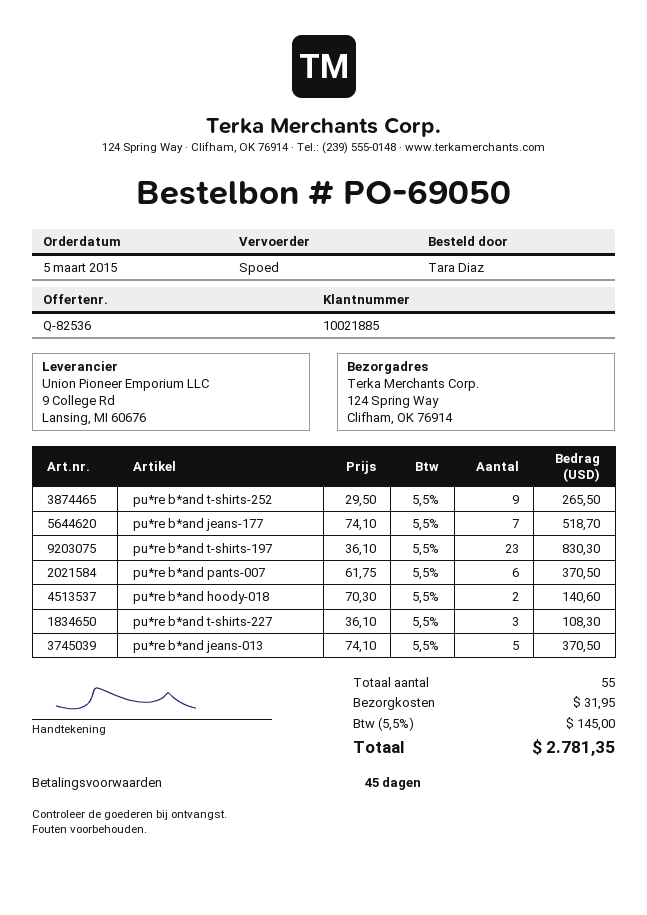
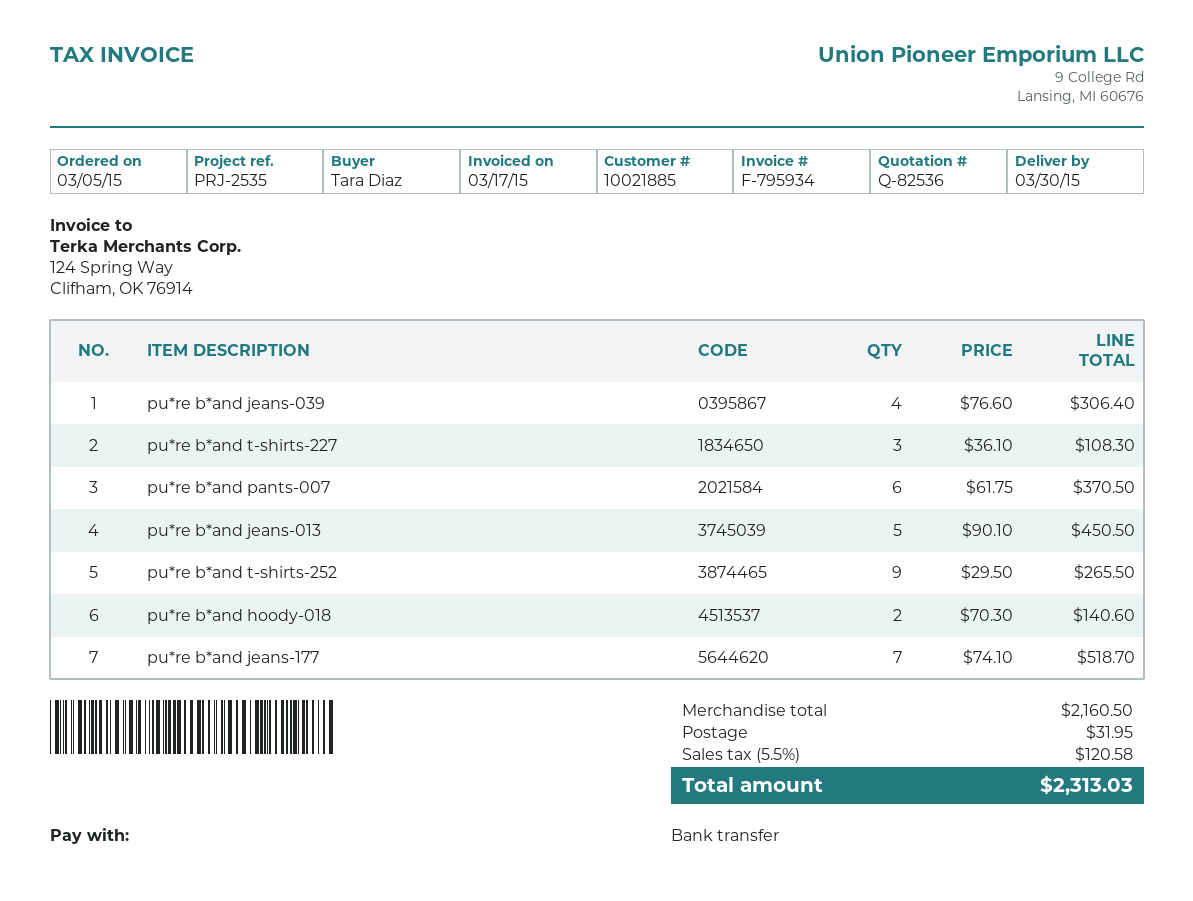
pu*re b*and t-shirts-197: 23 x 36.10 = 830.30 -> none
pu*re b*and jeans-013: 5 x 74.10 = 370.50 -> 5 x 90.10 = 450.50
pu*re b*and jeans-039: none -> 4 x 76.60 = 306.40
tax: 5.5% = 145.00 -> 5.5% = 120.58
total: 2781.35 -> 2313.03

